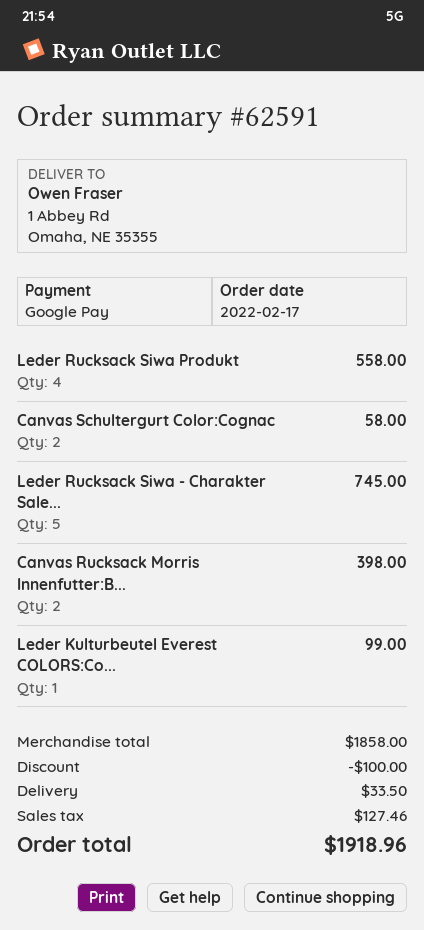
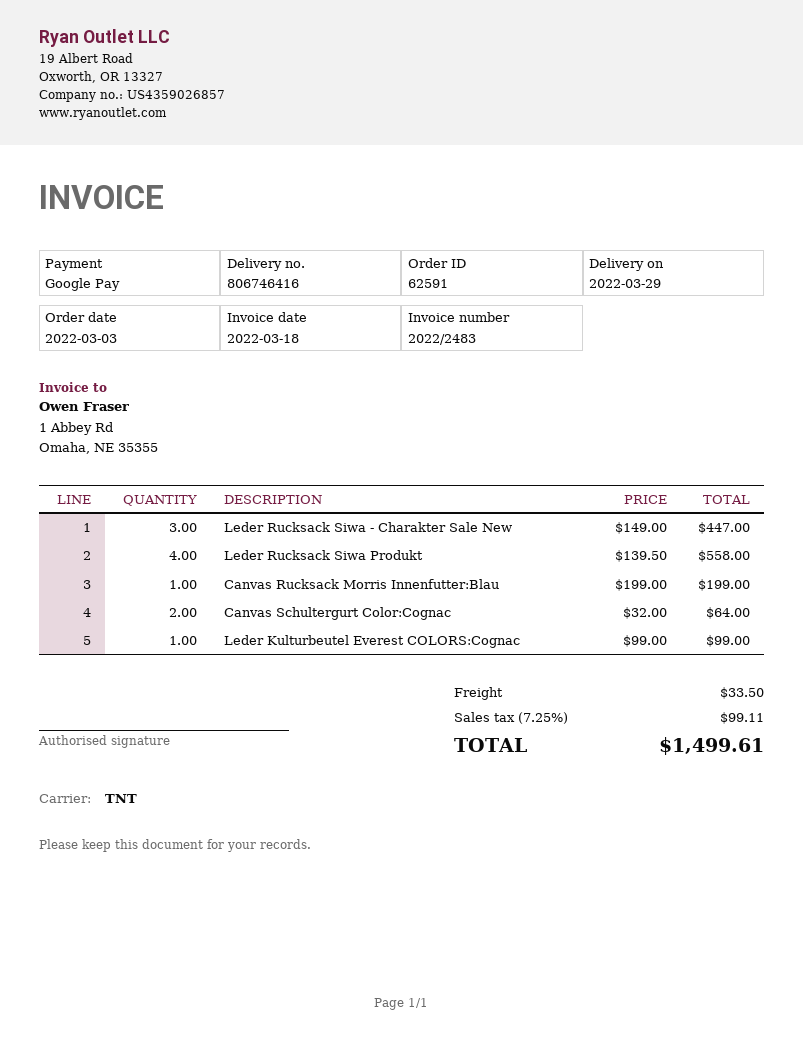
order date: 2022-02-17 -> 2022-03-03
Canvas Schultergurt Color:Cognac: 2 for 58.00 -> 2 for 64.00
Leder Rucksack Siwa - Charakter Sale...: 5 for 745.00 -> 3 for 447.00
Canvas Rucksack Morris Innenfutter:B...: 2 for 398.00 -> 1 for 199.00
discount: 100.00 -> none
tax: 127.46 -> 99.11
total: 1918.96 -> 1499.61

